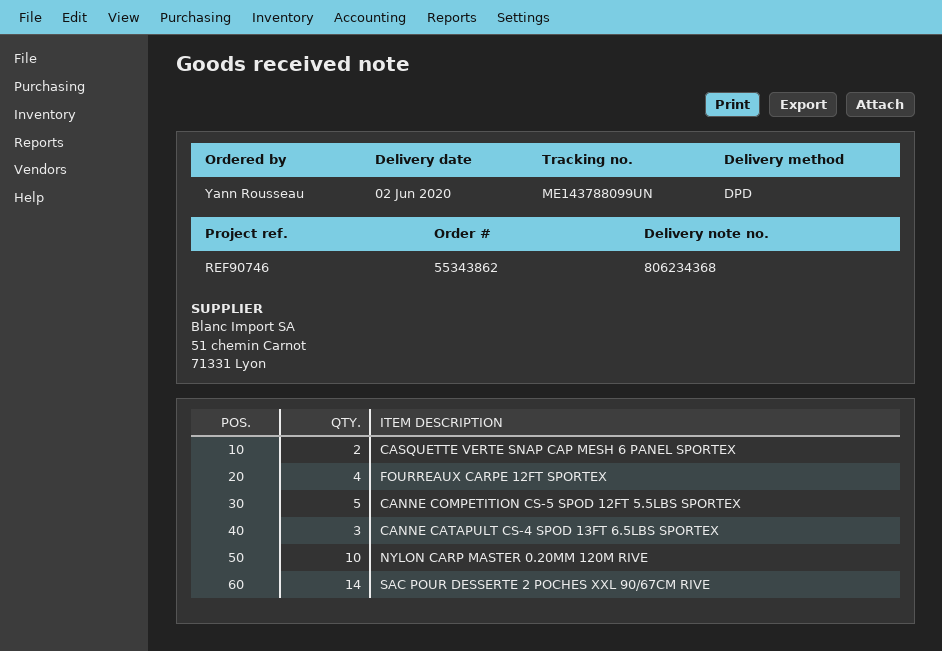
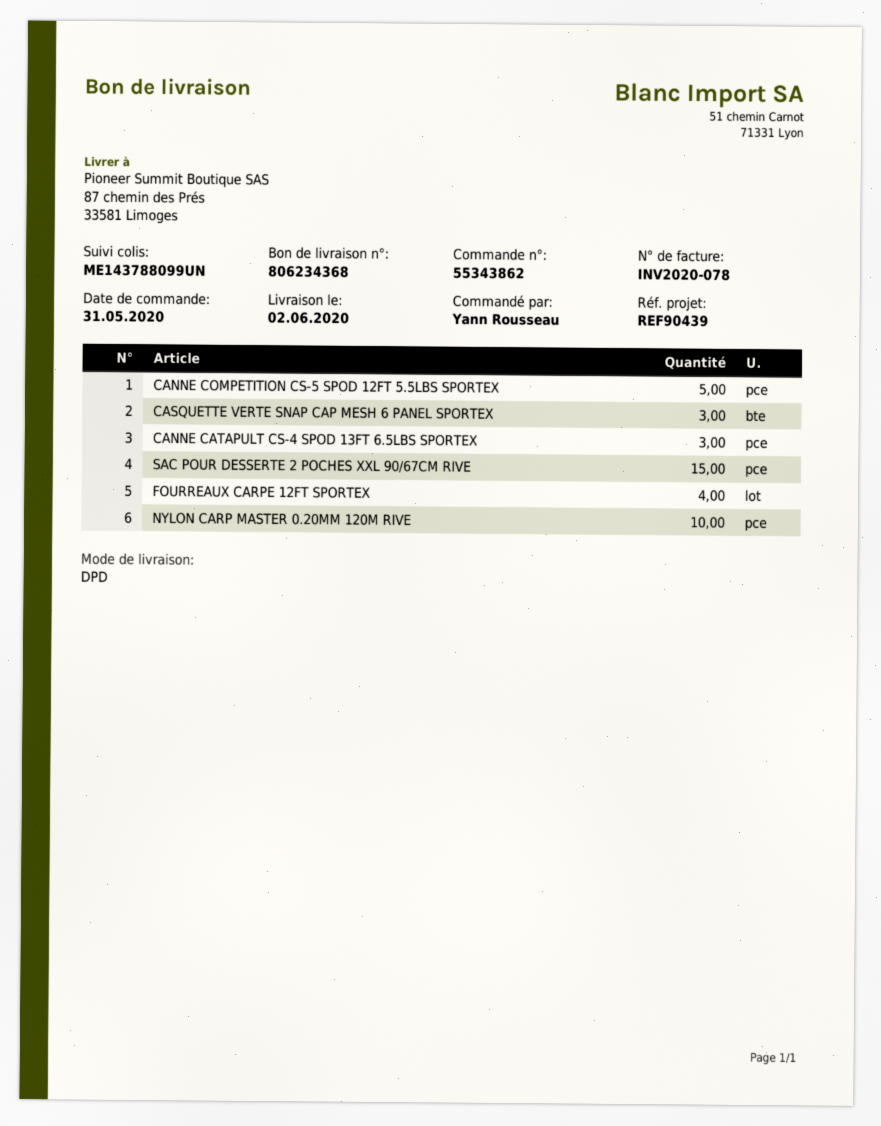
reference: REF90746 -> REF90439
CASQUETTE VERTE SNAP CAP MESH 6 PANEL SPORTEX: 2 -> 3
SAC POUR DESSERTE 2 POCHES XXL 90/67CM RIVE: 14 -> 15

